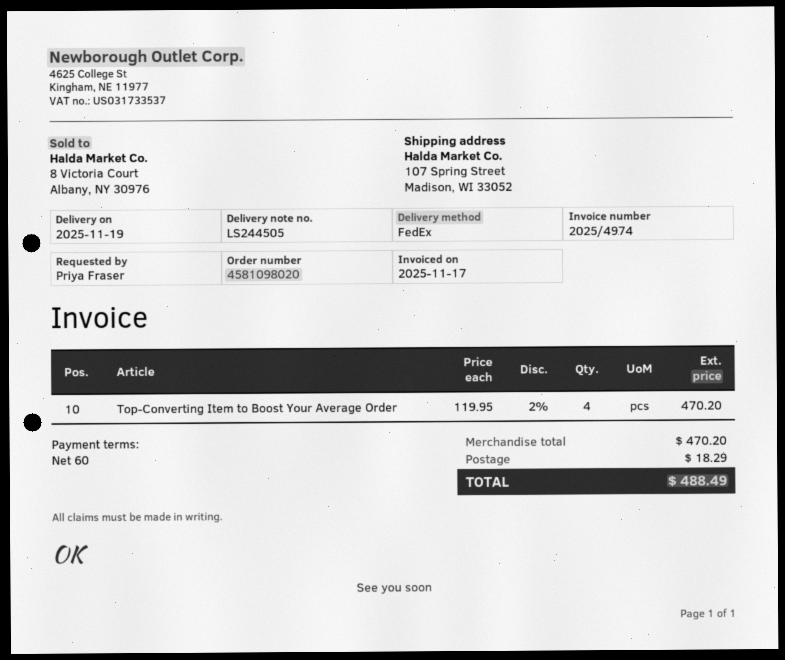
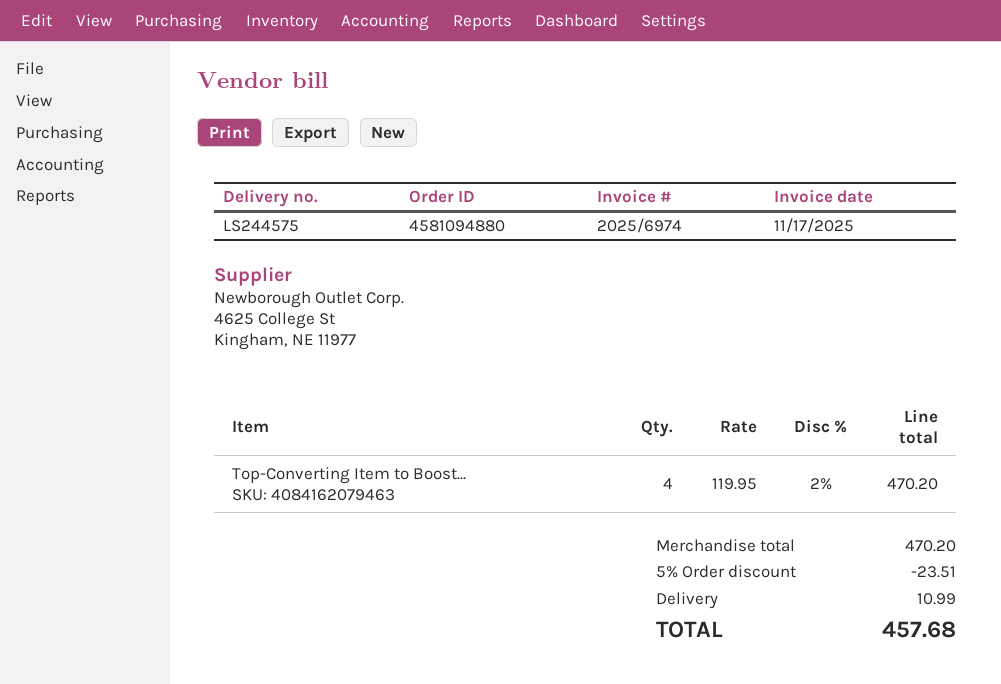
order number: 4581098020 -> 4581094880
delivery note number: LS244505 -> LS244575
invoice number: 2025/4974 -> 2025/6974
discount: none -> 5% = 23.51
shipping: 18.29 -> 10.99
total: 488.49 -> 457.68

